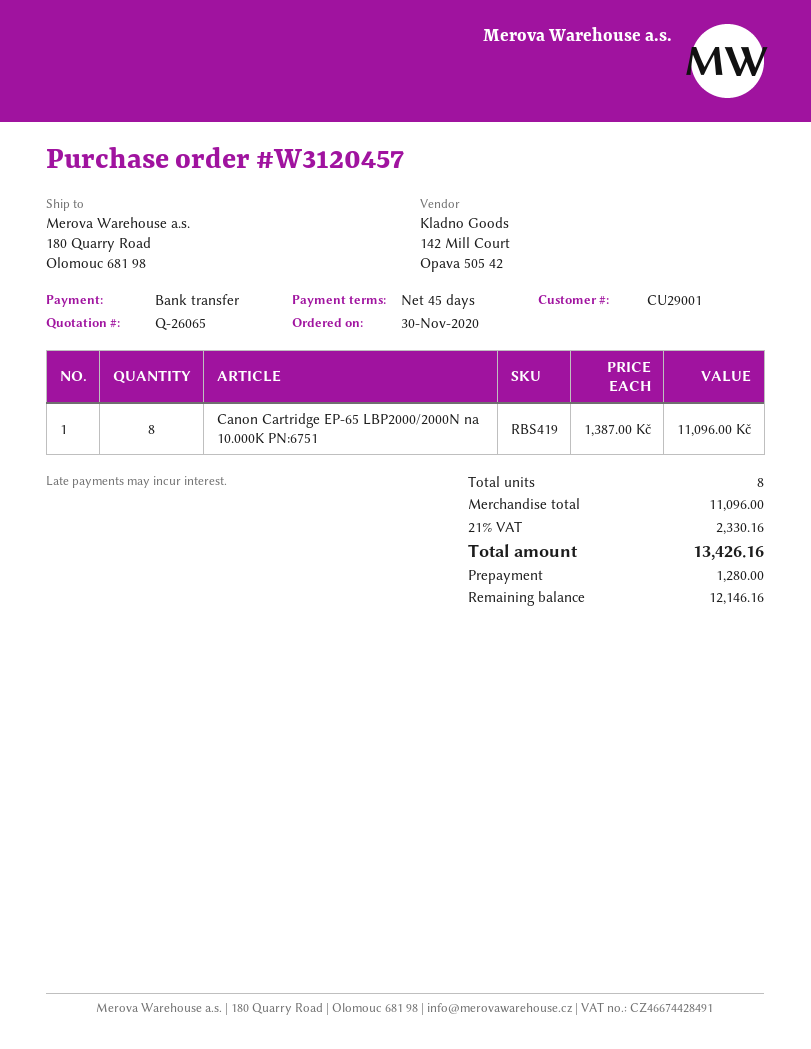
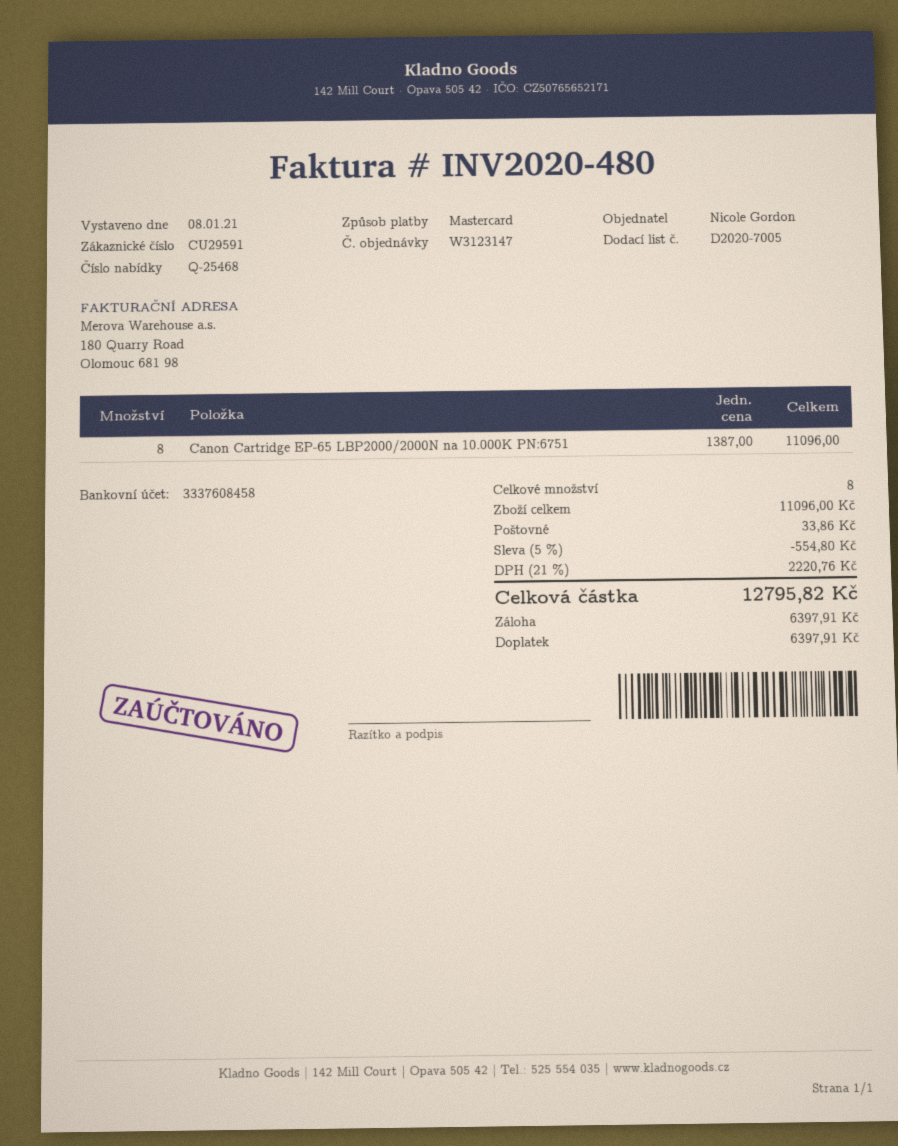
quote number: Q-26065 -> Q-25468
order number: W3120457 -> W3123147
customer number: CU29001 -> CU29591
payment method: bank transfer -> Mastercard
discount: none -> 5% = 554.80
shipping: none -> 33.86
tax: 21% = 2330.16 -> 21% = 2220.76
total: 13426.16 -> 12795.82
deposit: 1280.00 -> 6397.91
balance: 12146.16 -> 6397.91

